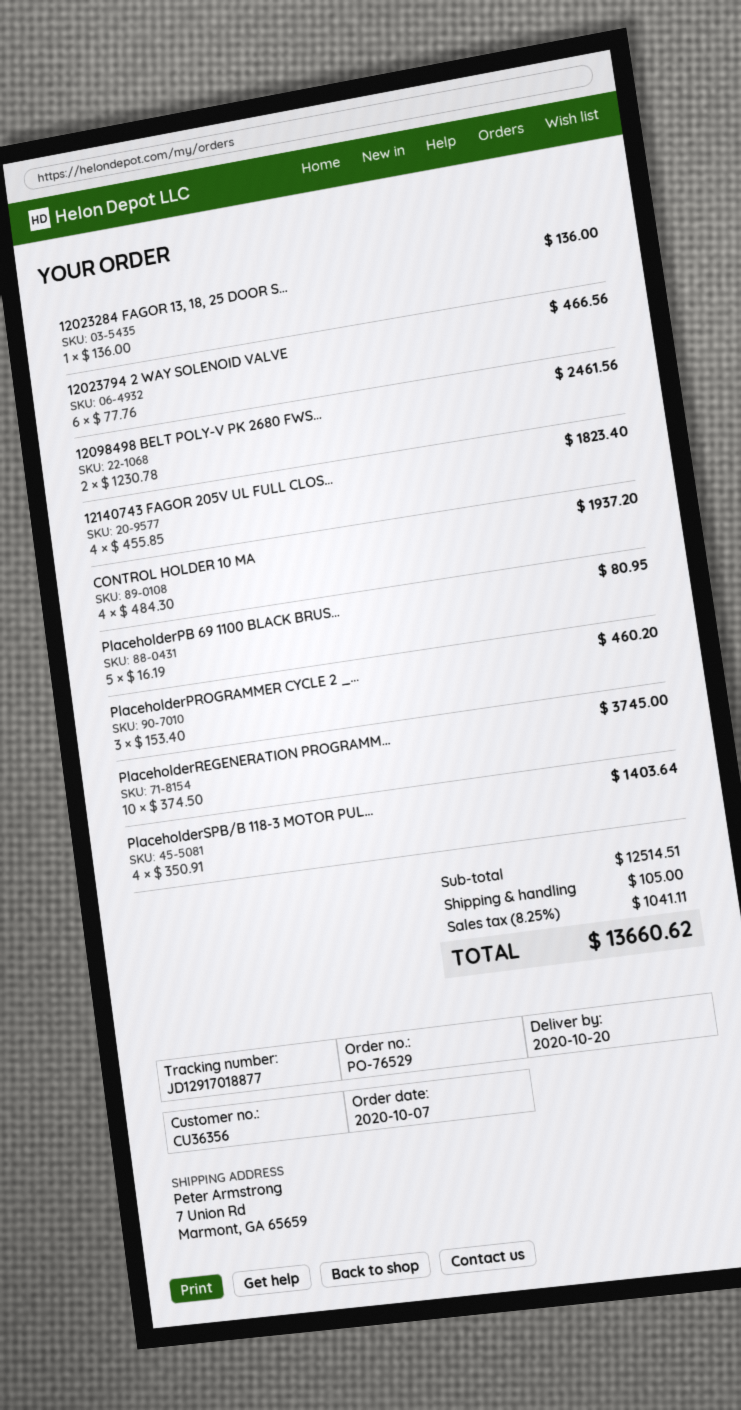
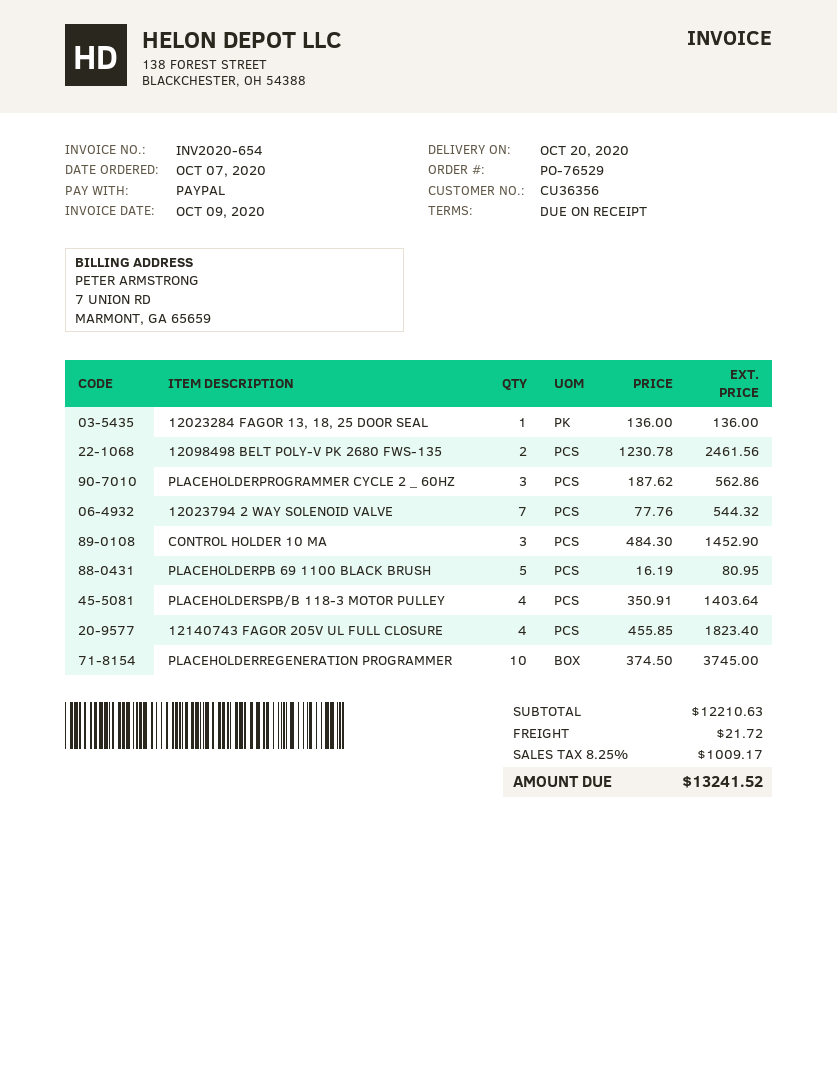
12023794 2 WAY SOLENOID VALVE: 6 x 77.76 = 466.56 -> 7 x 77.76 = 544.32
CONTROL HOLDER 10 MA: 4 x 484.30 = 1937.20 -> 3 x 484.30 = 1452.90
PlaceholderPROGRAMMER CYCLE 2 _...: 3 x 153.40 = 460.20 -> 3 x 187.62 = 562.86
subtotal: 12514.51 -> 12210.63
shipping: 105.00 -> 21.72
tax: 8.25% = 1041.11 -> 8.25% = 1009.17
total: 13660.62 -> 13241.52

